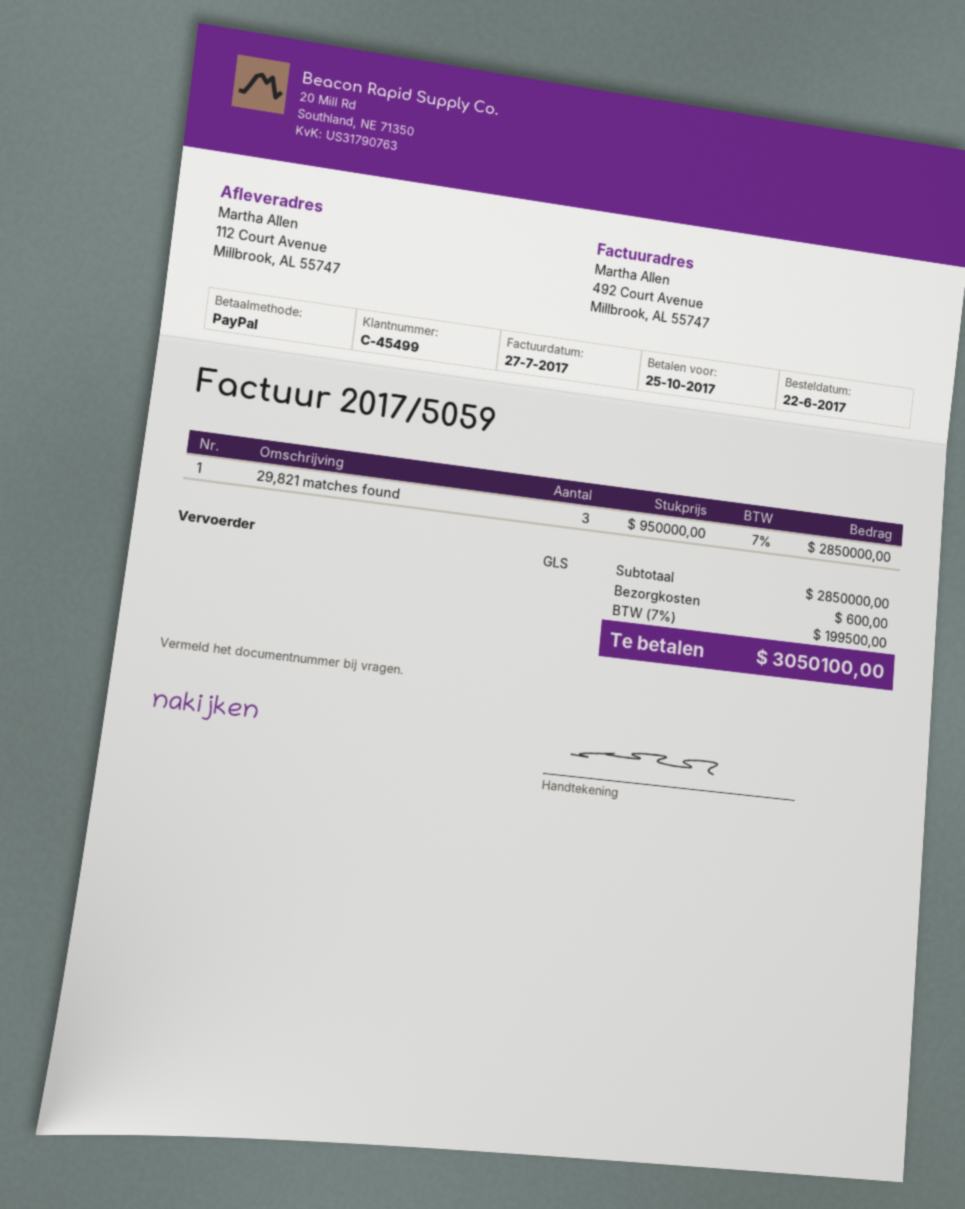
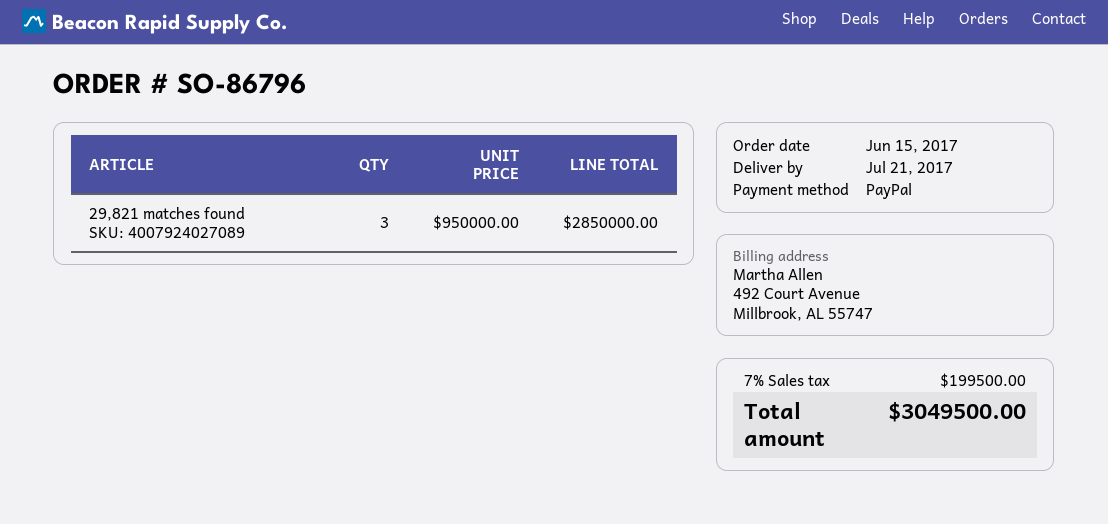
order date: 2017-06-22 -> 2017-06-15
shipping: 600.00 -> none
total: 3050100.00 -> 3049500.00

